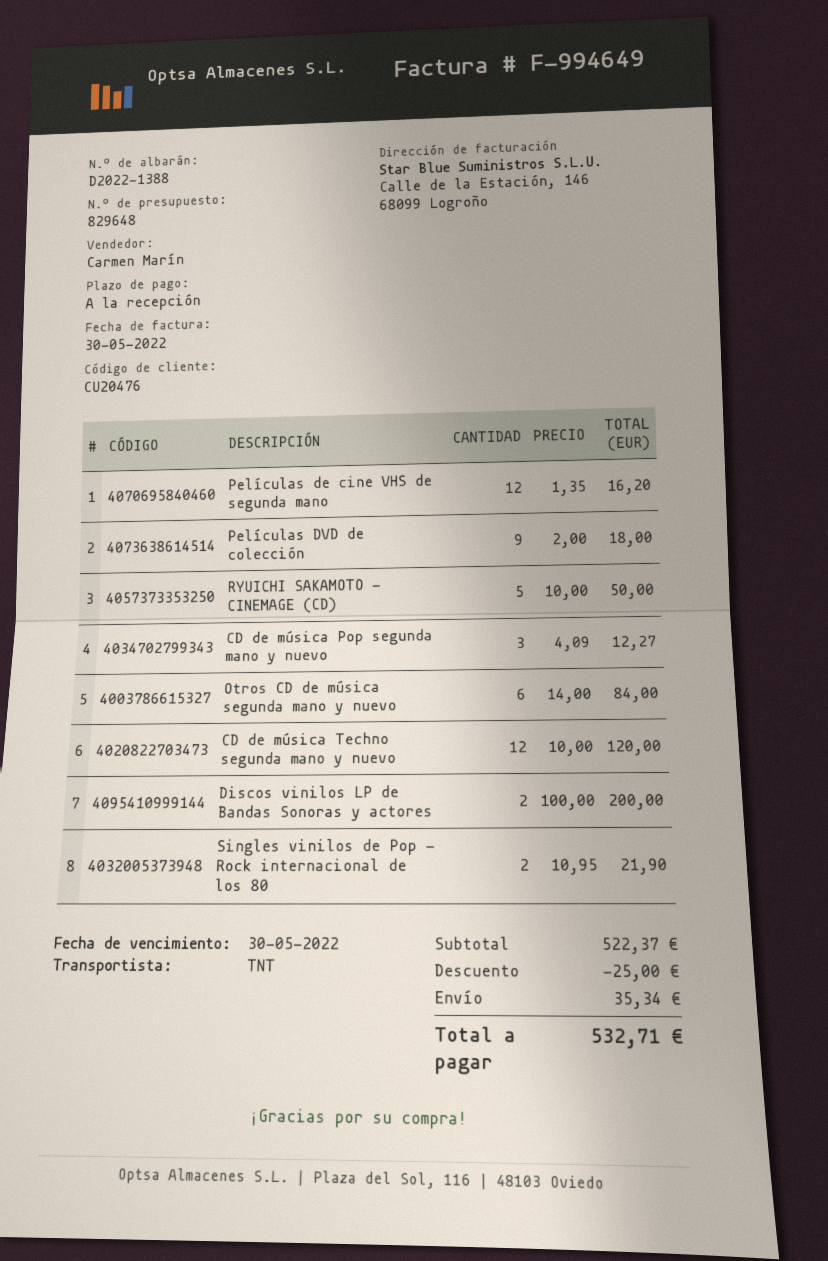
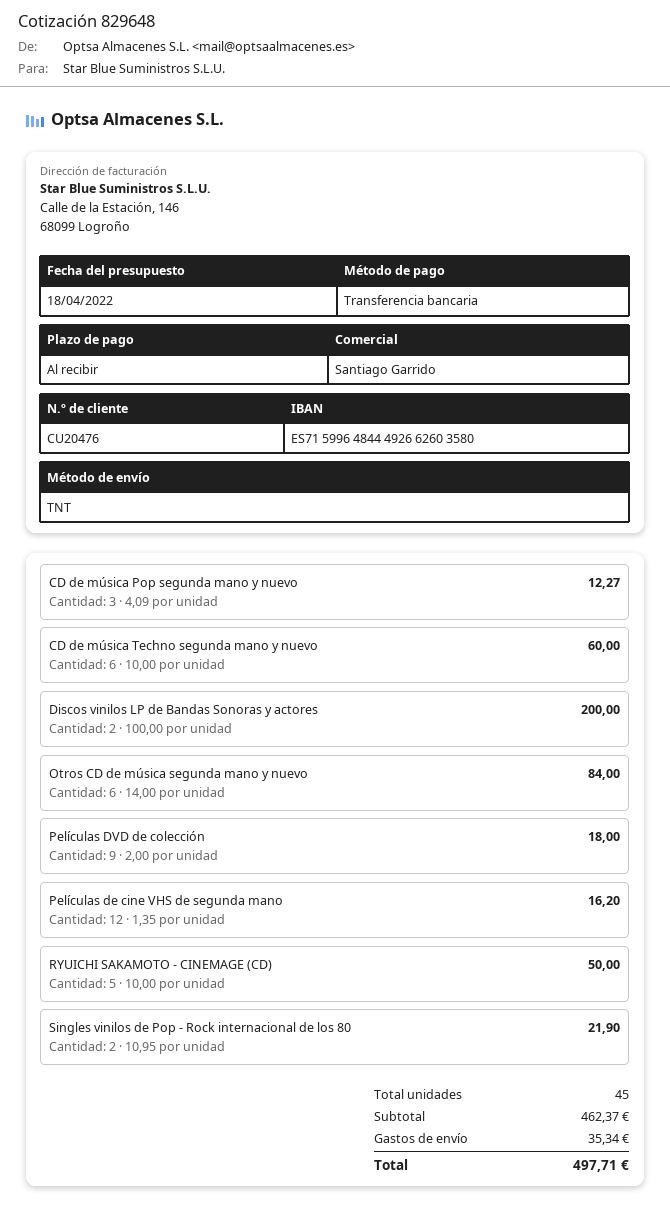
sales rep: Carmen Marín -> Santiago Garrido
CD de música Techno segunda mano y nuevo: 12 x 10.00 = 120.00 -> 6 x 10.00 = 60.00
subtotal: 522.37 -> 462.37
discount: 25.00 -> none
total: 532.71 -> 497.71

